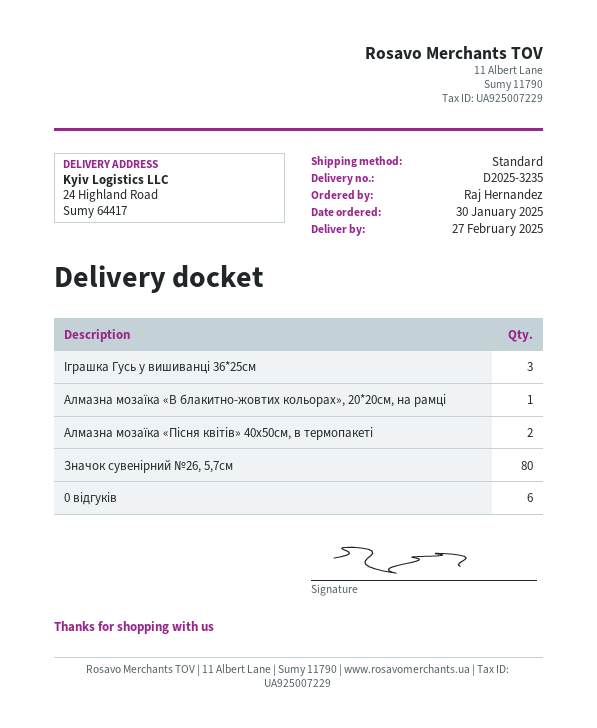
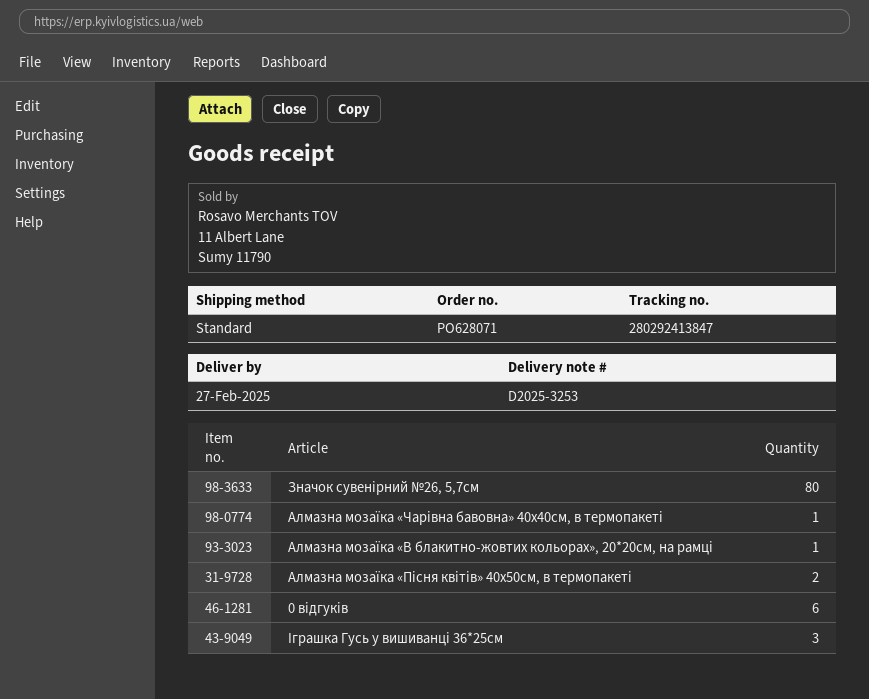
delivery note number: D2025-3235 -> D2025-3253
Алмазна мозаїка «Чарівна бавовна» 40х40см, в термопакеті: none -> 1

